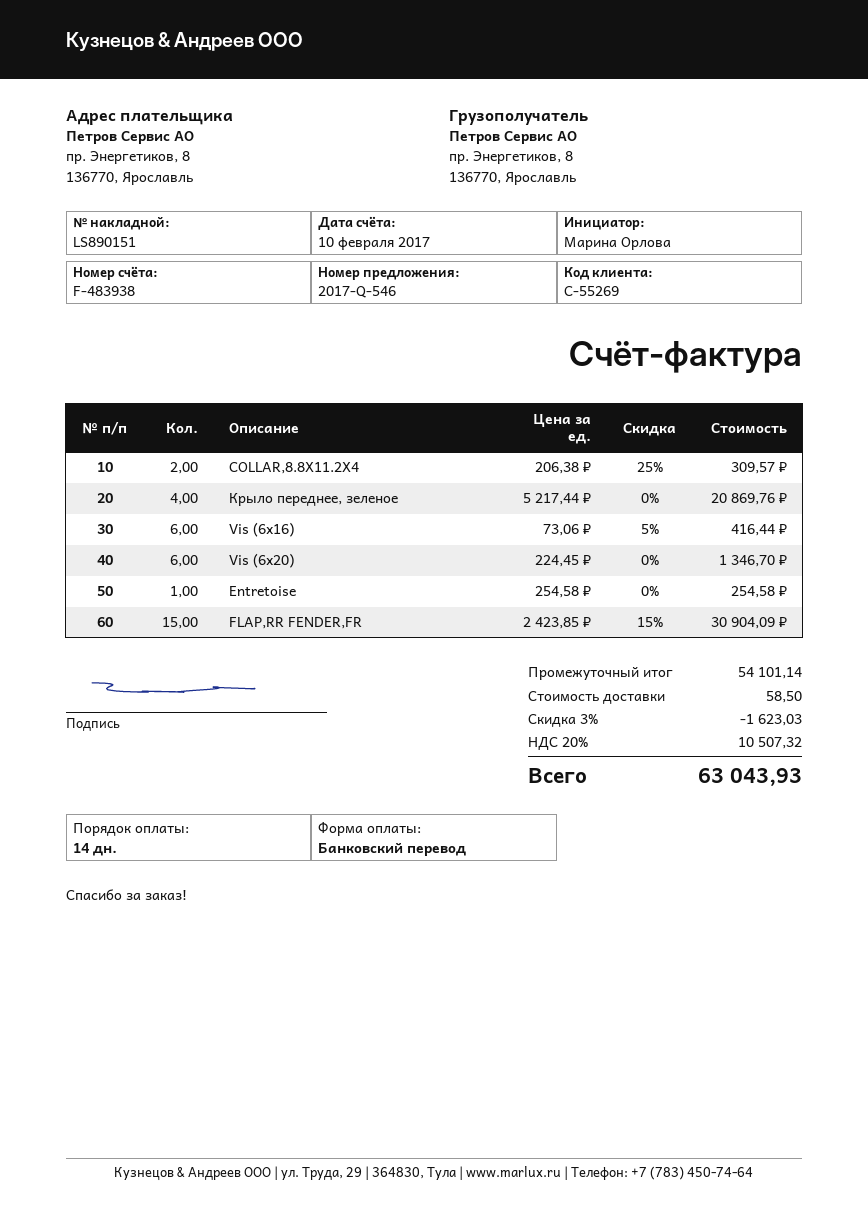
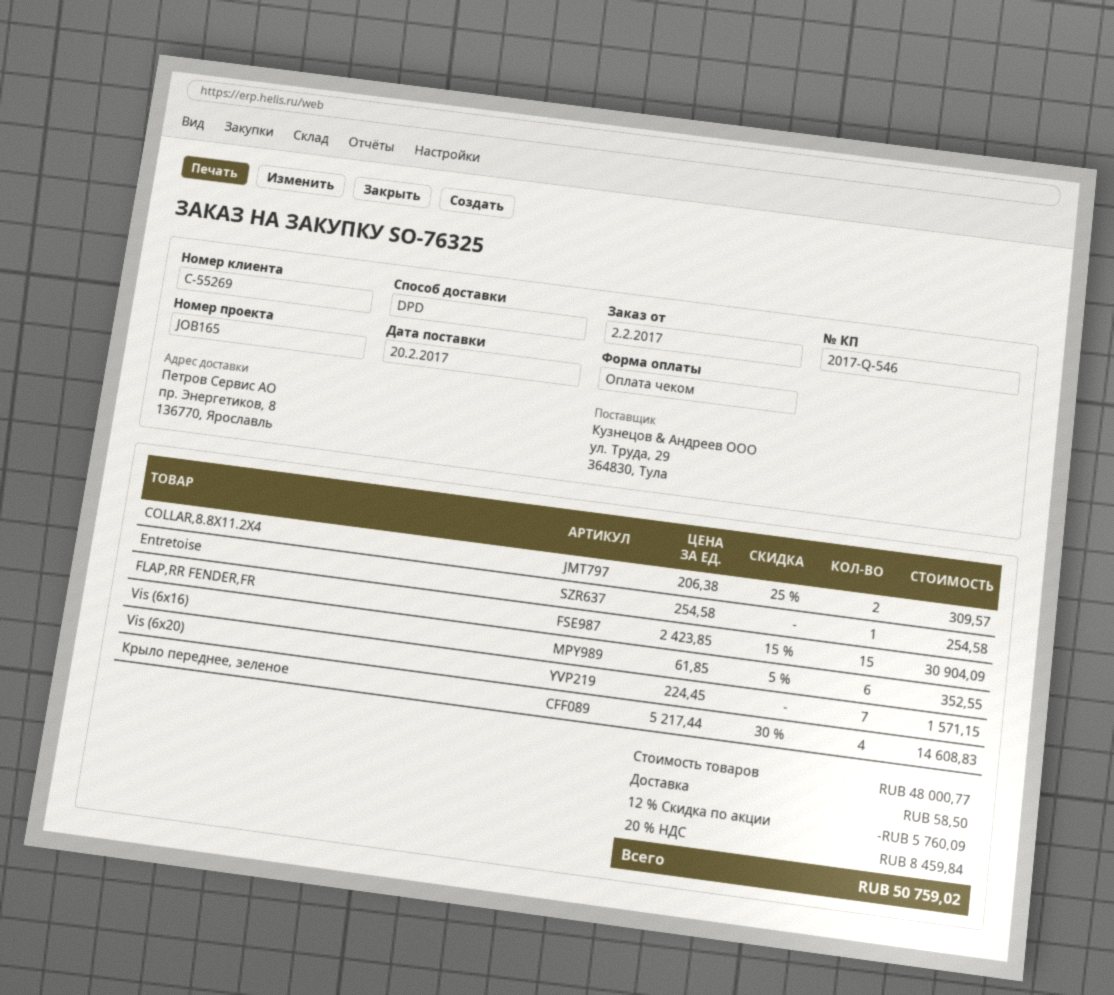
payment method: bank transfer -> cheque
Крыло переднее, зеленое: 4 x 5217.44 = 20869.76 -> 4 x 5217.44 - 30% = 14608.83
Vis (6x16): 6 x 73.06 - 5% = 416.44 -> 6 x 61.85 - 5% = 352.55
Vis (6x20): 6 x 224.45 = 1346.70 -> 7 x 224.45 = 1571.15
subtotal: 54101.14 -> 48000.77
discount: 3% = 1623.03 -> 12% = 5760.09
tax: 20% = 10507.32 -> 20% = 8459.84
total: 63043.93 -> 50759.02

